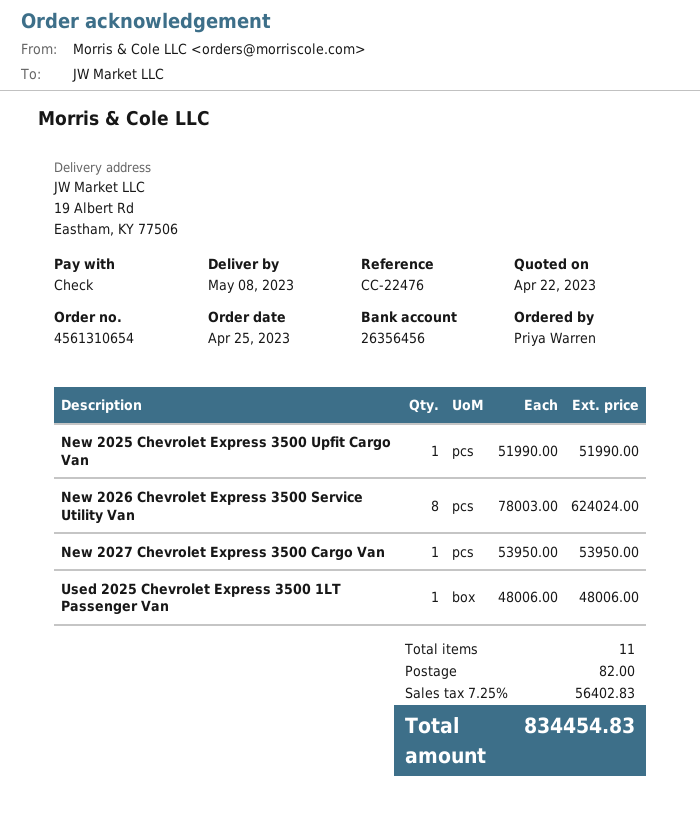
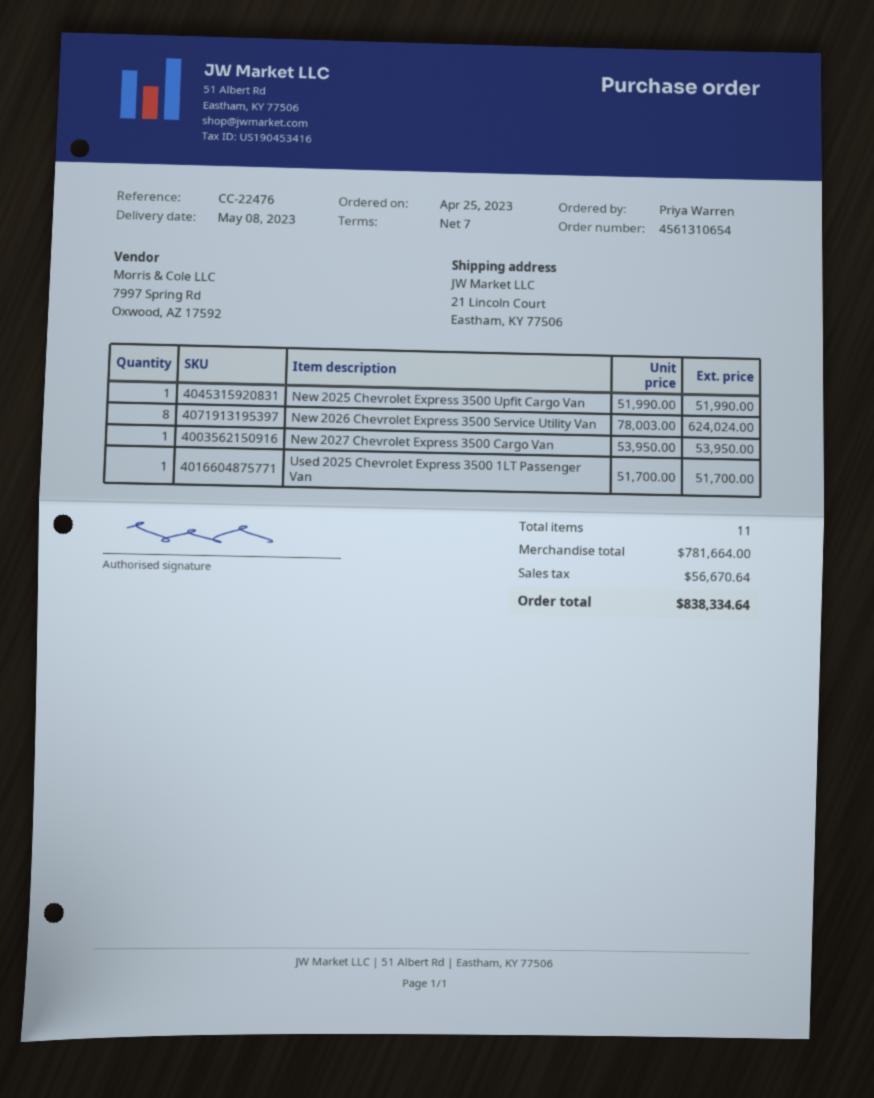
ship to: 19 Albert Rd, Eastham, KY 77506 -> 21 Lincoln Court, Eastham, KY 77506
Used 2025 Chevrolet Express 3500 1LT Passenger Van: 1 x 48006.00 = 48006.00 -> 1 x 51700.00 = 51700.00
shipping: 82.00 -> none
tax: 56402.83 -> 56670.64
total: 834454.83 -> 838334.64

